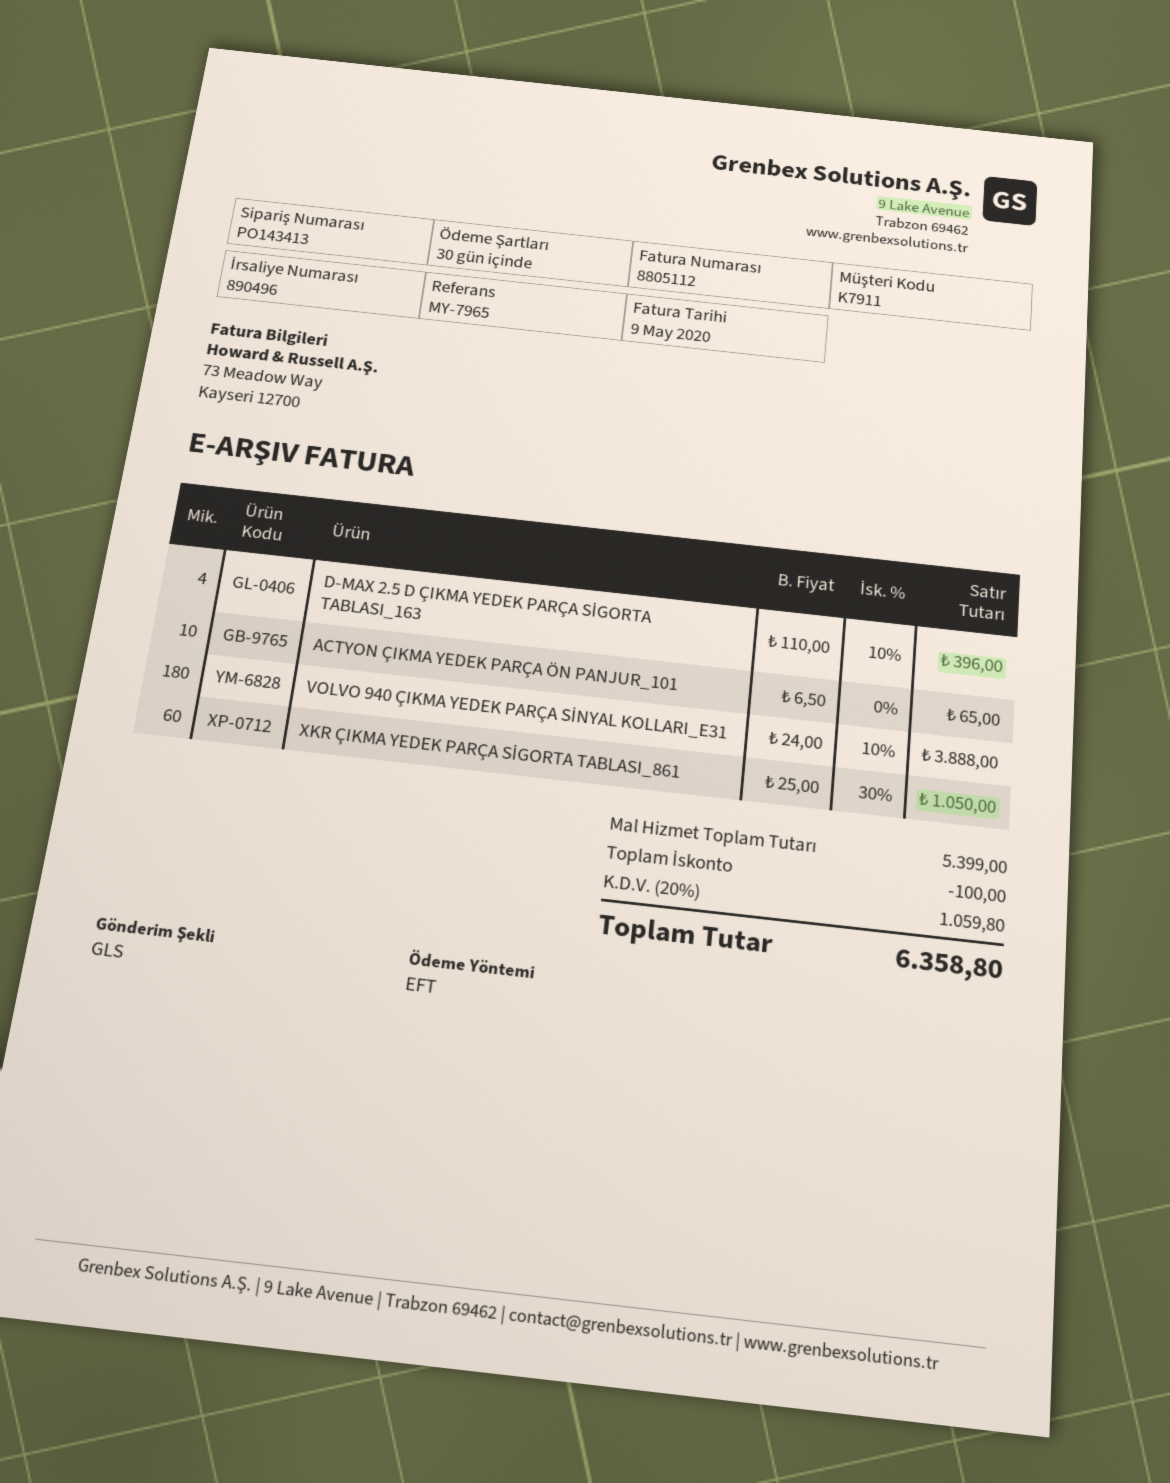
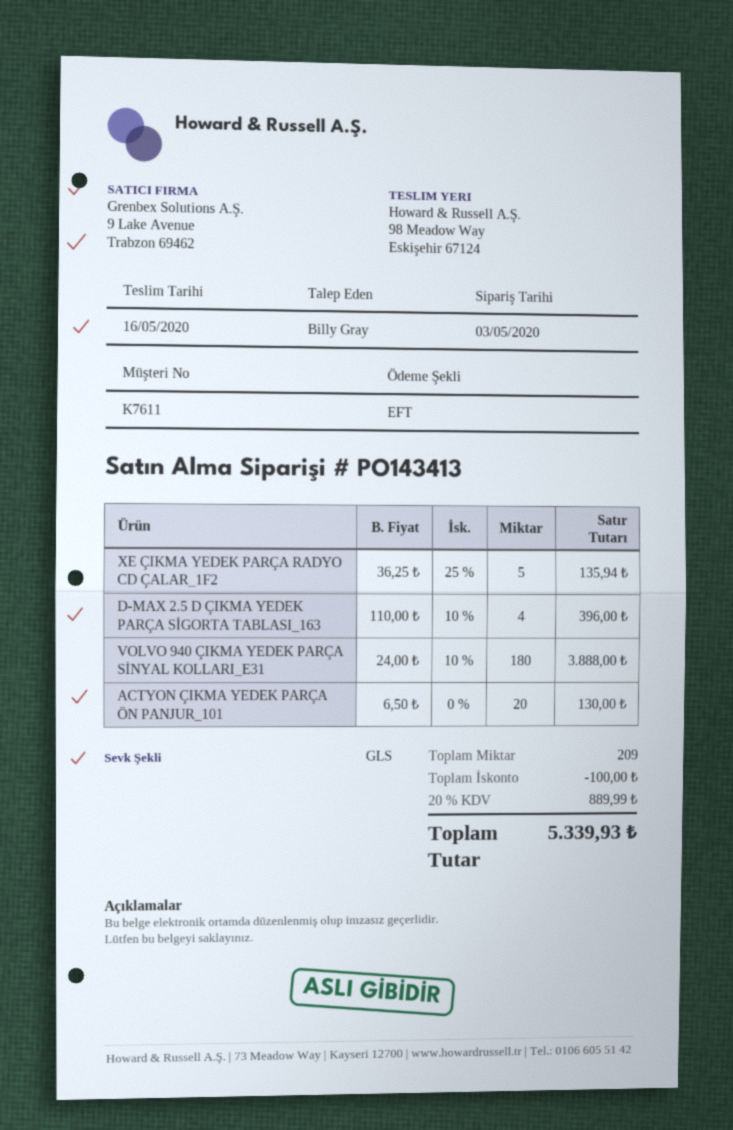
customer number: K7911 -> K7611
ACTYON ÇIKMA YEDEK PARÇA ÖN PANJUR_101: 10 x 6.50 = 65.00 -> 20 x 6.50 = 130.00
XKR ÇIKMA YEDEK PARÇA SİGORTA TABLASI_861: 60 x 25.00 - 30% = 1050.00 -> none
XE ÇIKMA YEDEK PARÇA RADYO CD ÇALAR_1F2: none -> 5 x 36.25 - 25% = 135.94
tax: 20% = 1059.80 -> 20% = 889.99
total: 6358.80 -> 5339.93

